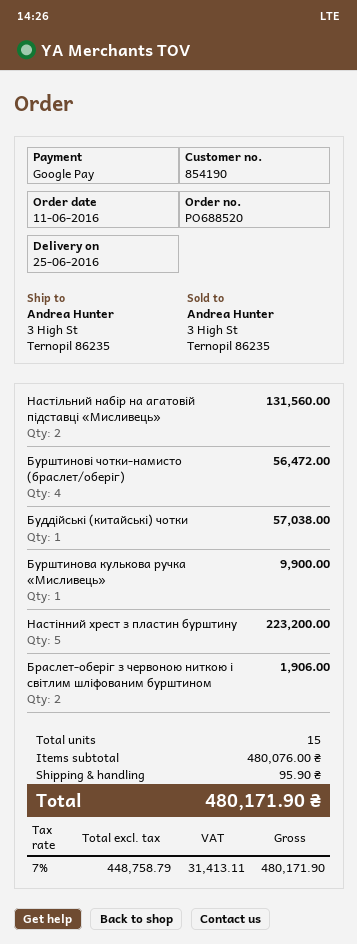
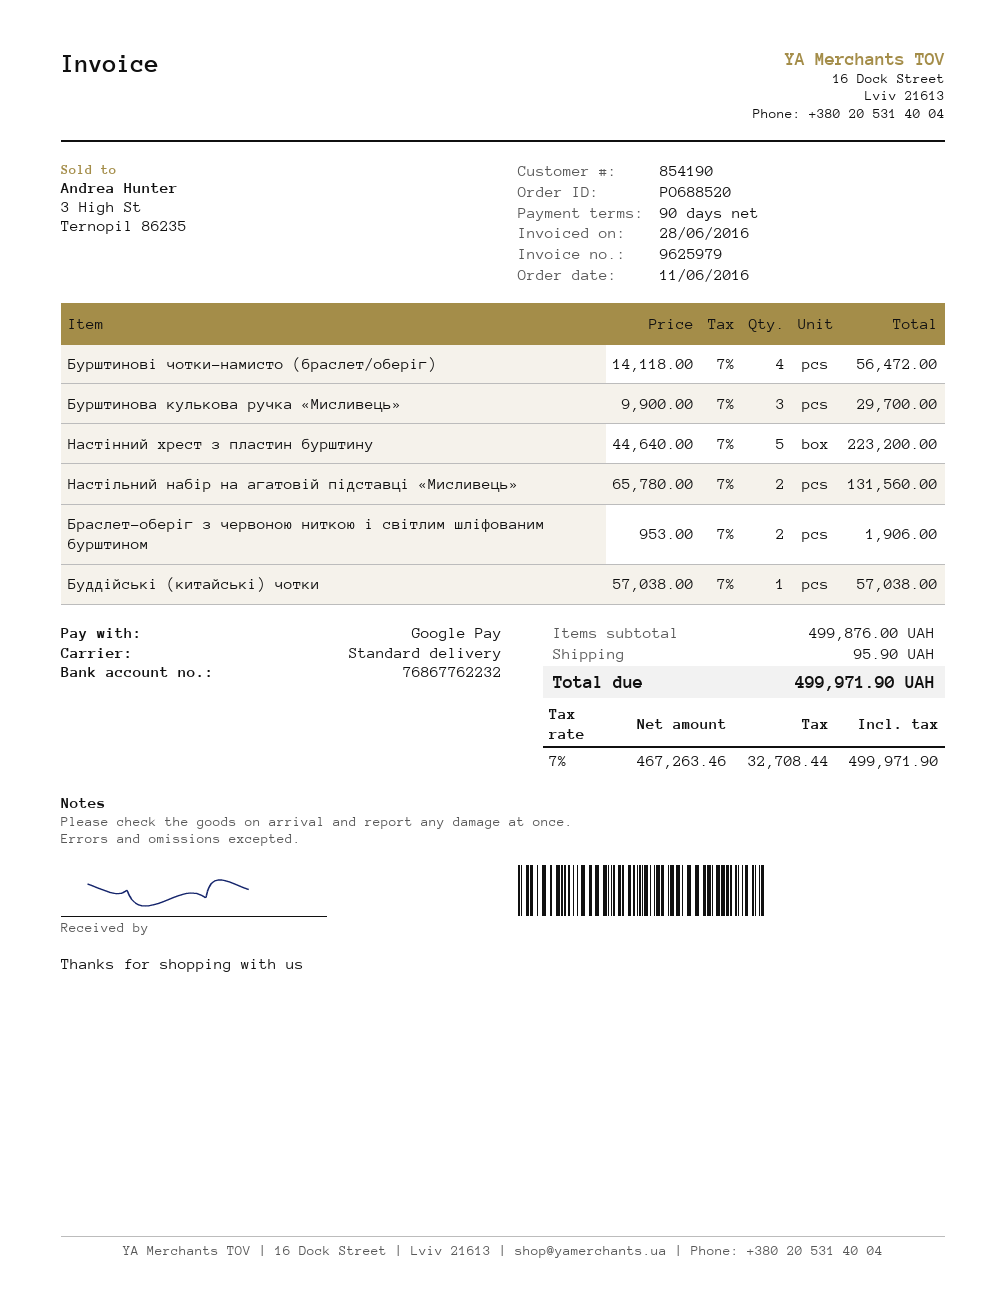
Бурштинова кулькова ручка «Мисливець»: 1 for 9900.00 -> 3 for 29700.00
subtotal: 480076.00 -> 499876.00
net: 448758.79 -> 467263.46
tax: 7% = 31413.11 -> 7% = 32708.44
total: 480171.90 -> 499971.90

